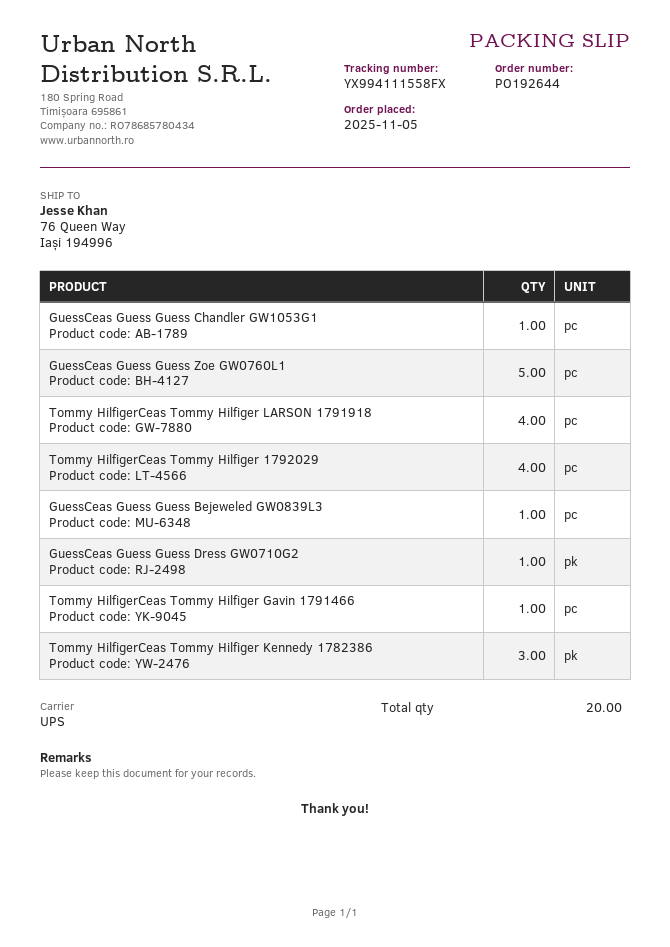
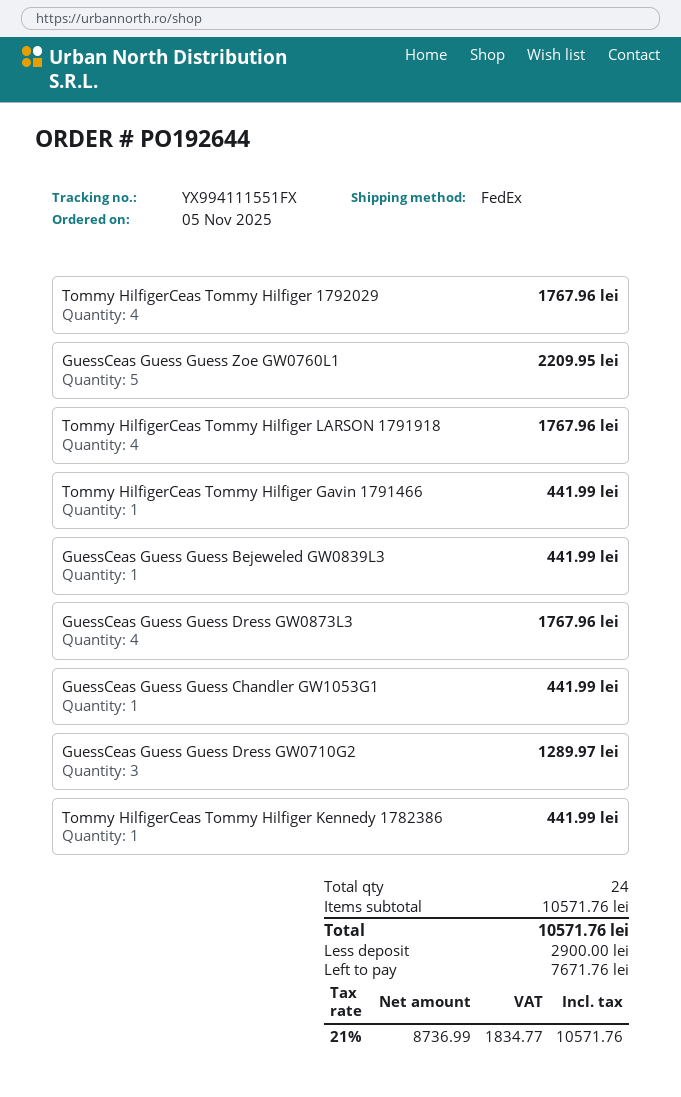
shipping method: UPS -> FedEx
tracking number: YX994111558FX -> YX994111551FX
GuessCeas Guess Guess Dress GW0710G2: 1 -> 3
Tommy HilfigerCeas Tommy Hilfiger Kennedy 1782386: 3 -> 1
GuessCeas Guess Guess Dress GW0873L3: none -> 4
total quantity: 20 -> 24

